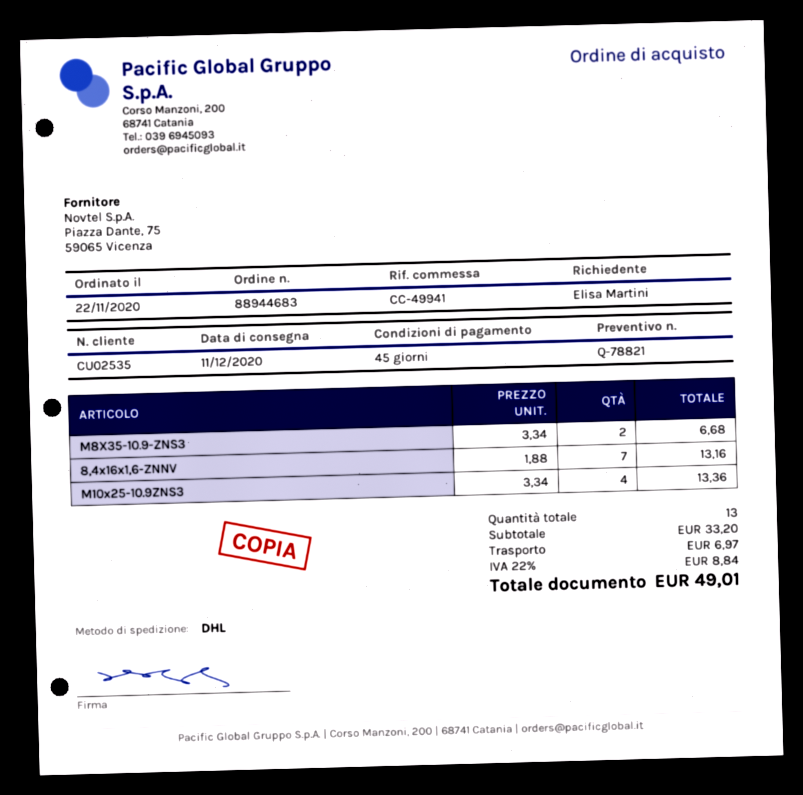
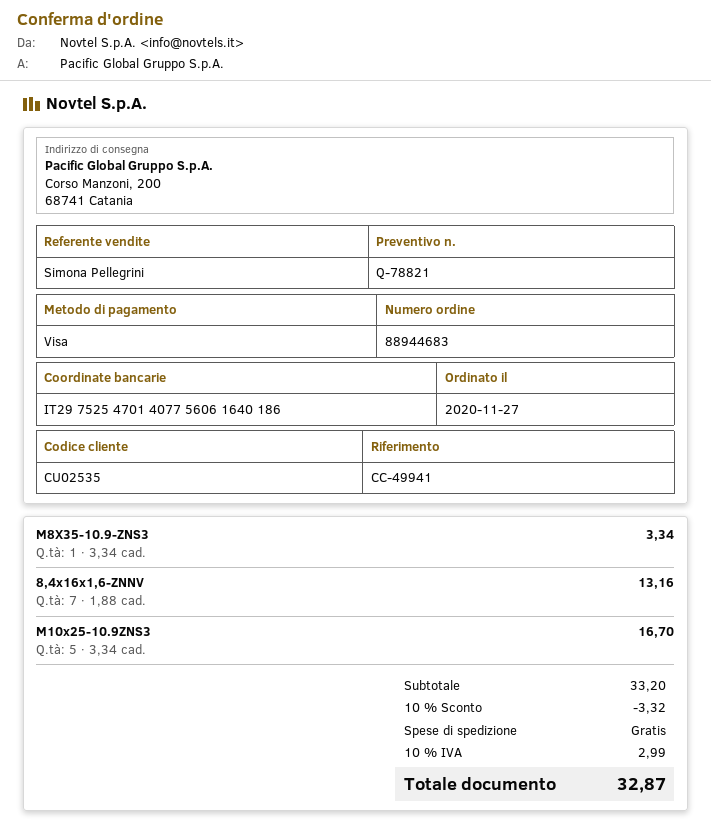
order date: 2020-11-22 -> 2020-11-27
M8X35-10.9-ZNS3: 2 x 3.34 = 6.68 -> 1 x 3.34 = 3.34
M10x25-10.9ZNS3: 4 x 3.34 = 13.36 -> 5 x 3.34 = 16.70
discount: none -> 10% = 3.32
shipping: 6.97 -> 0.00
tax: 22% = 8.84 -> 10% = 2.99
total: 49.01 -> 32.87

